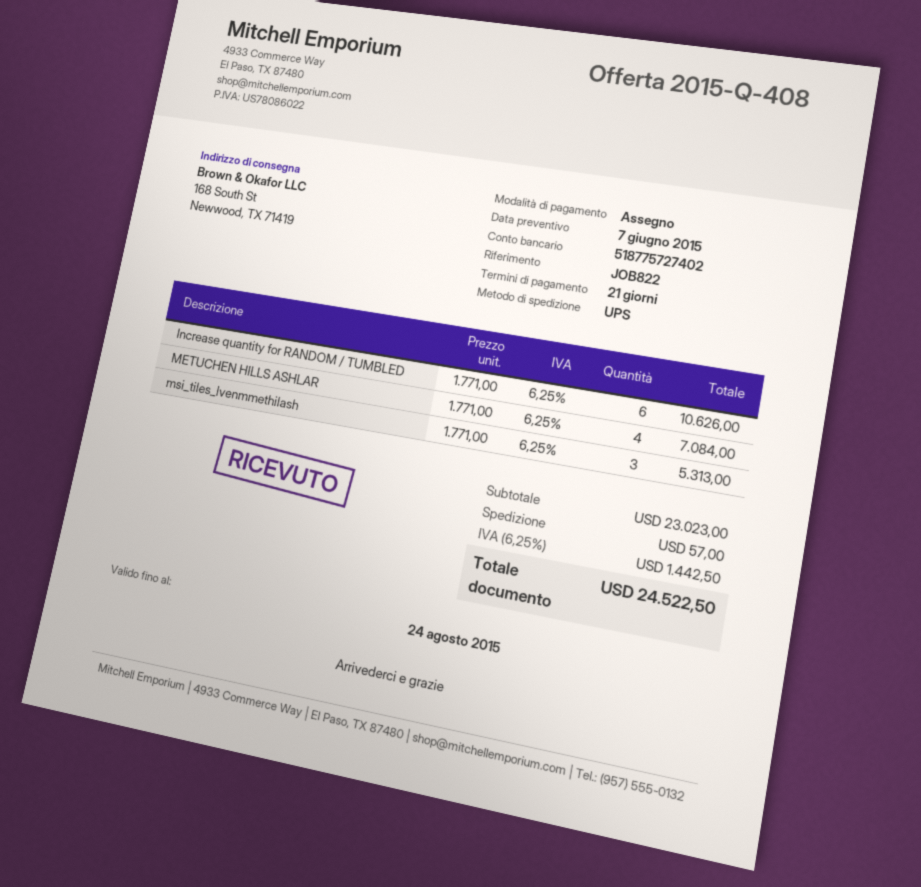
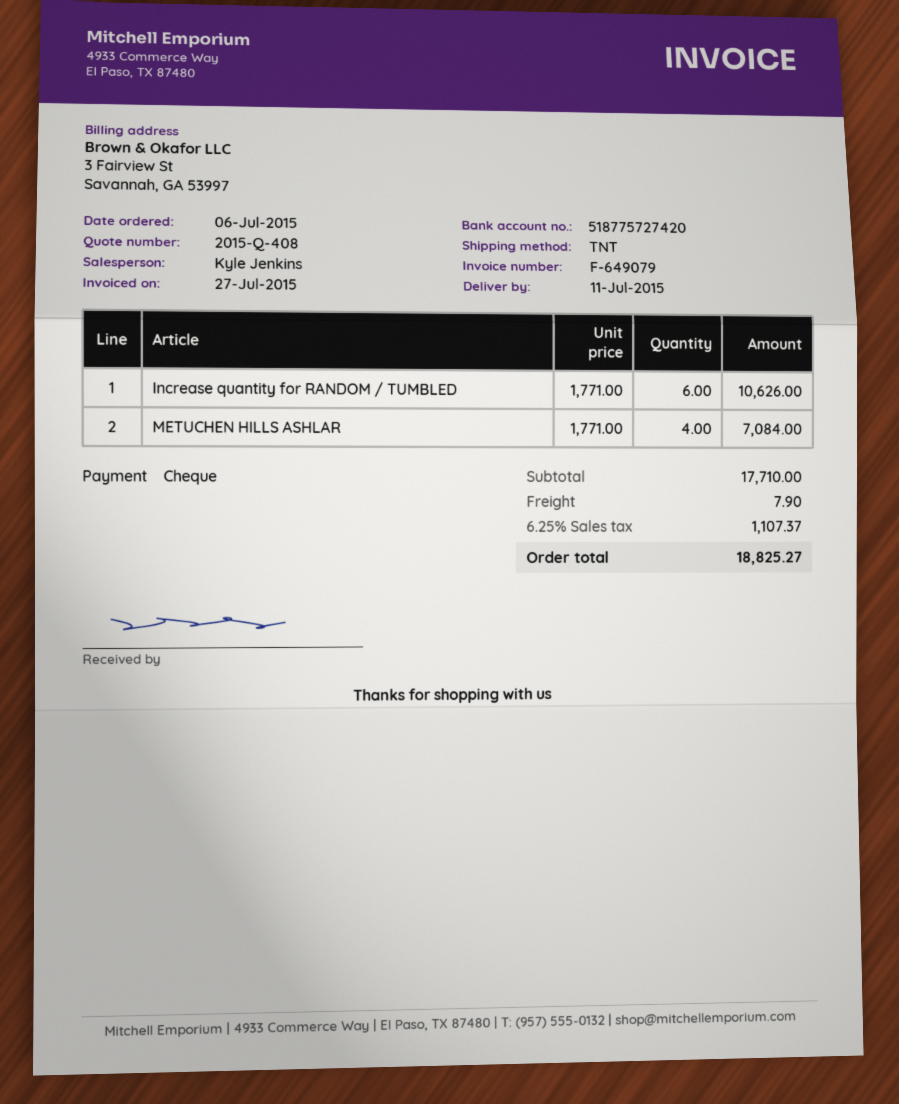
bank account: 518775727402 -> 518775727420
shipping method: UPS -> TNT
msi_tiles_lvenmmethilash: 3 x 1771.00 = 5313.00 -> none
subtotal: 23023.00 -> 17710.00
shipping: 57.00 -> 7.90
tax: 6.25% = 1442.50 -> 6.25% = 1107.37
total: 24522.50 -> 18825.27

